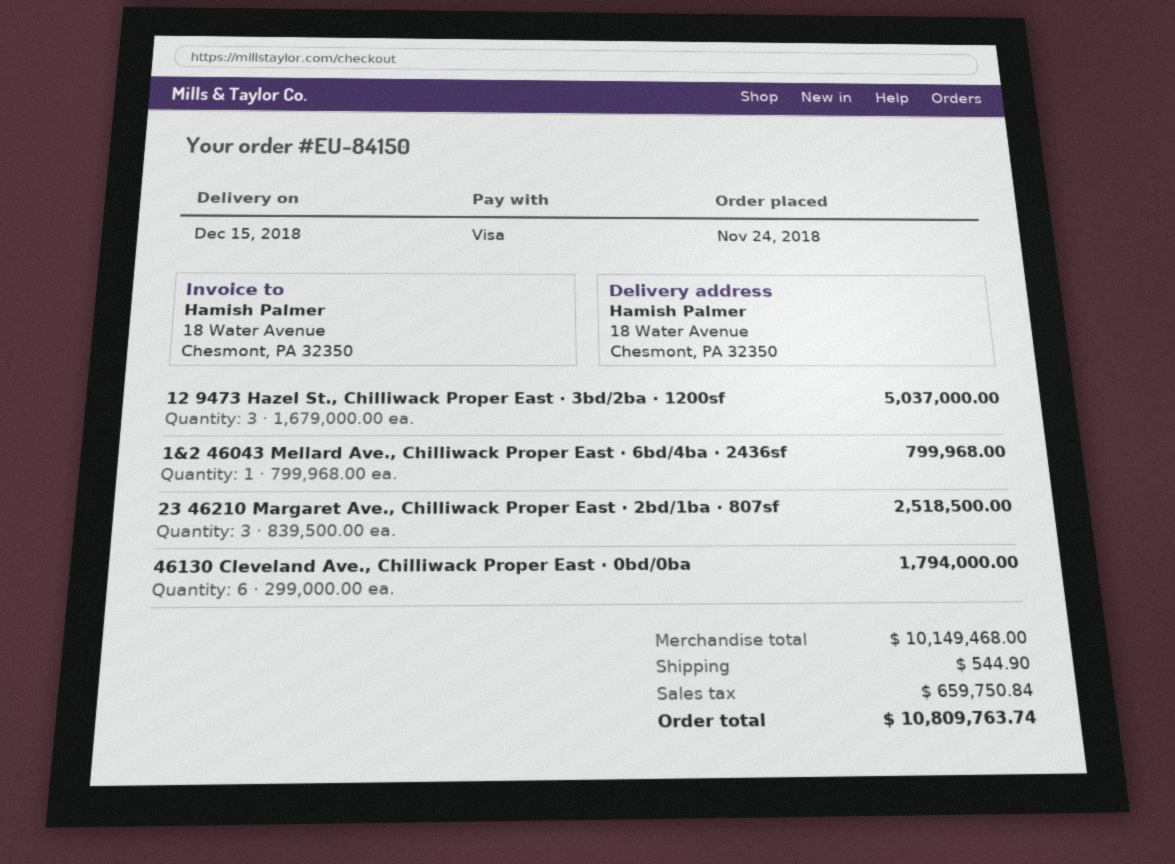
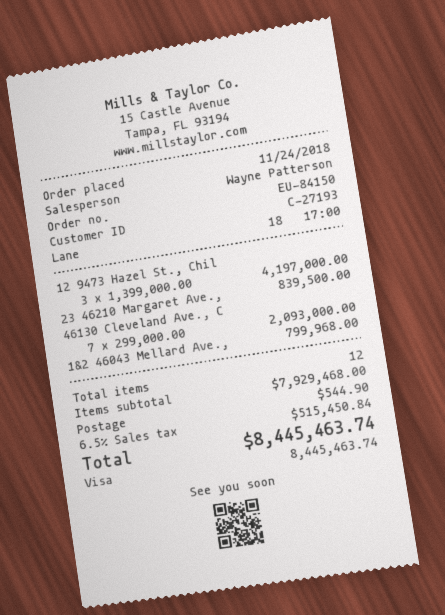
12 9473 Hazel St., Chilliwack Proper East · 3bd/2ba · 1200sf: 3 x 1679000.00 = 5037000.00 -> 3 x 1399000.00 = 4197000.00
23 46210 Margaret Ave., Chilliwack Proper East · 2bd/1ba · 807sf: 3 x 839500.00 = 2518500.00 -> 1 x 839500.00 = 839500.00
46130 Cleveland Ave., Chilliwack Proper East · 0bd/0ba: 6 x 299000.00 = 1794000.00 -> 7 x 299000.00 = 2093000.00
subtotal: 10149468.00 -> 7929468.00
tax: 659750.84 -> 515450.84
total: 10809763.74 -> 8445463.74

